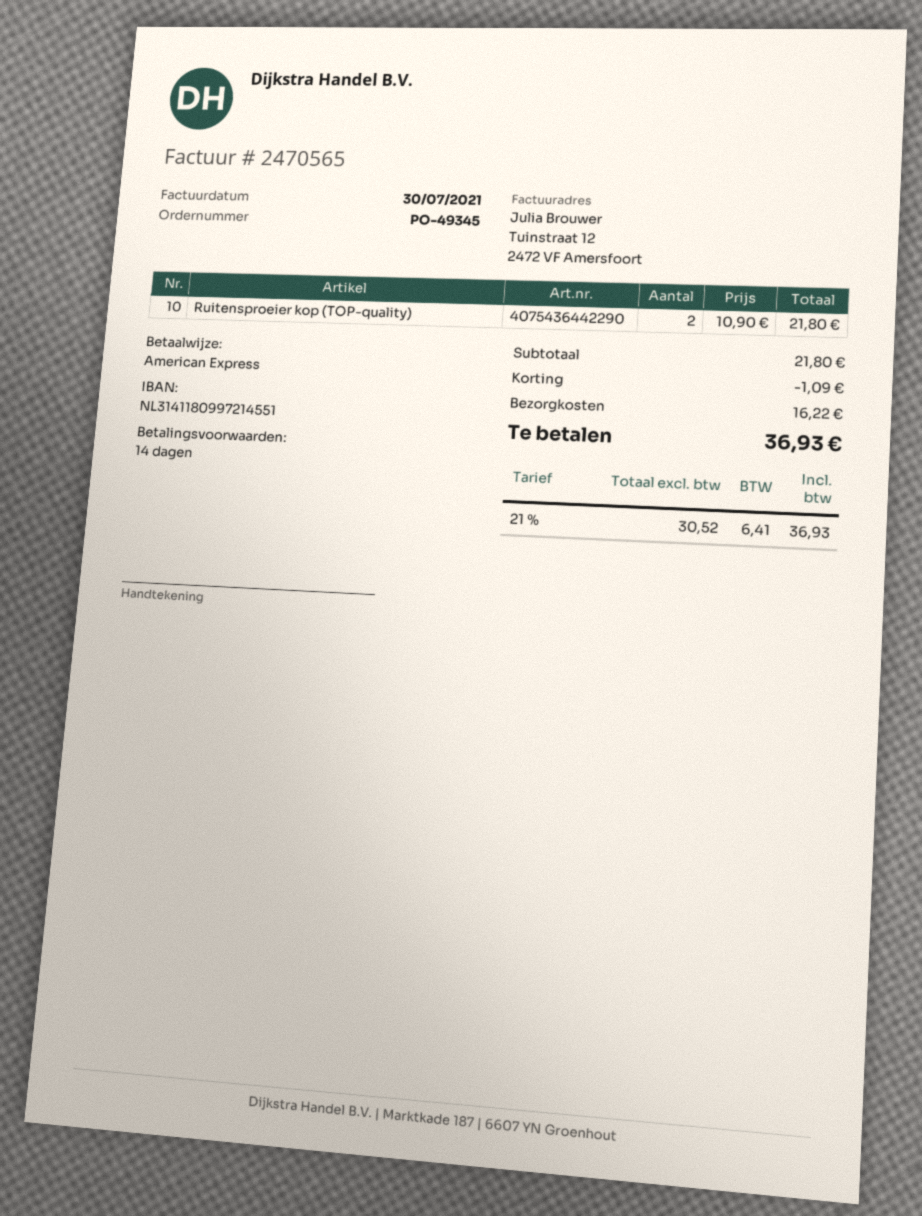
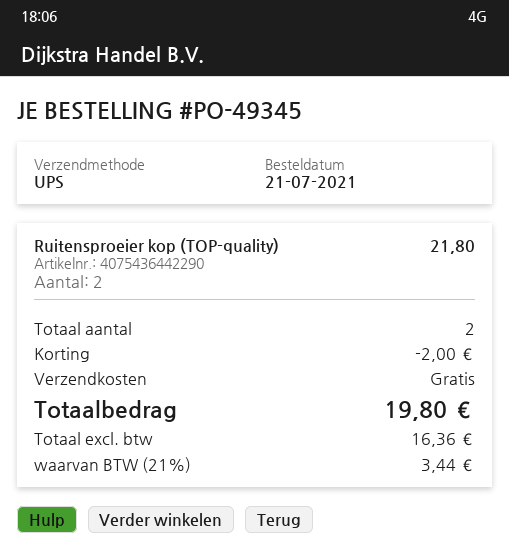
discount: 1.09 -> 2.00
shipping: 16.22 -> 0.00
net: 30.52 -> 16.36
tax: 21% = 6.41 -> 21% = 3.44
total: 36.93 -> 19.80

